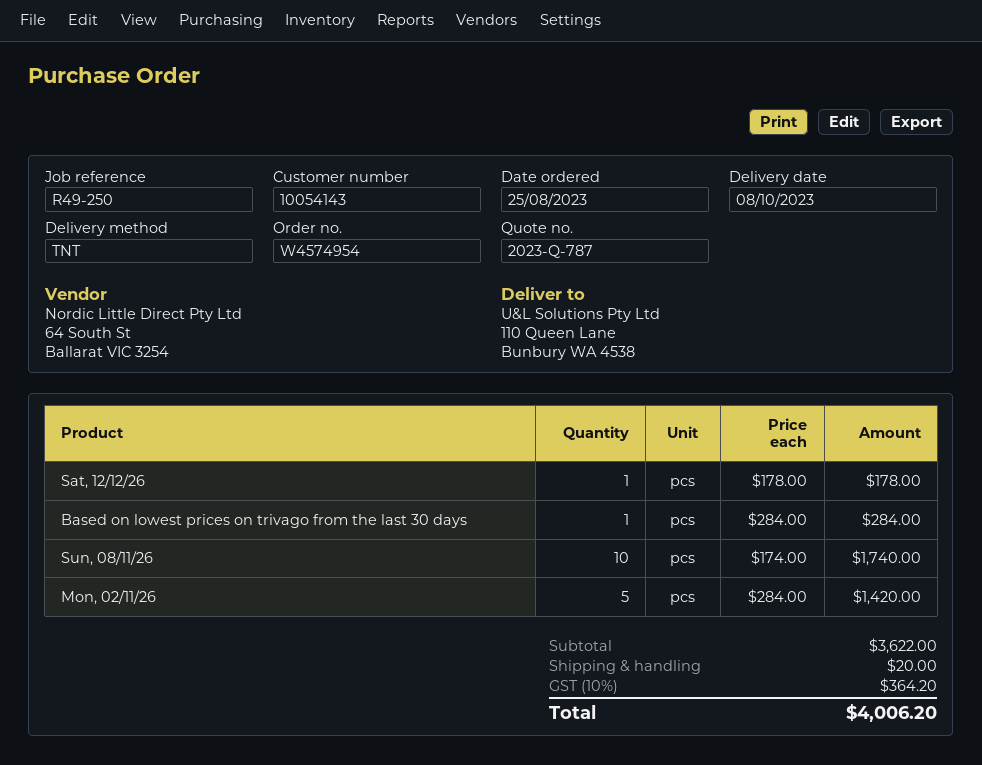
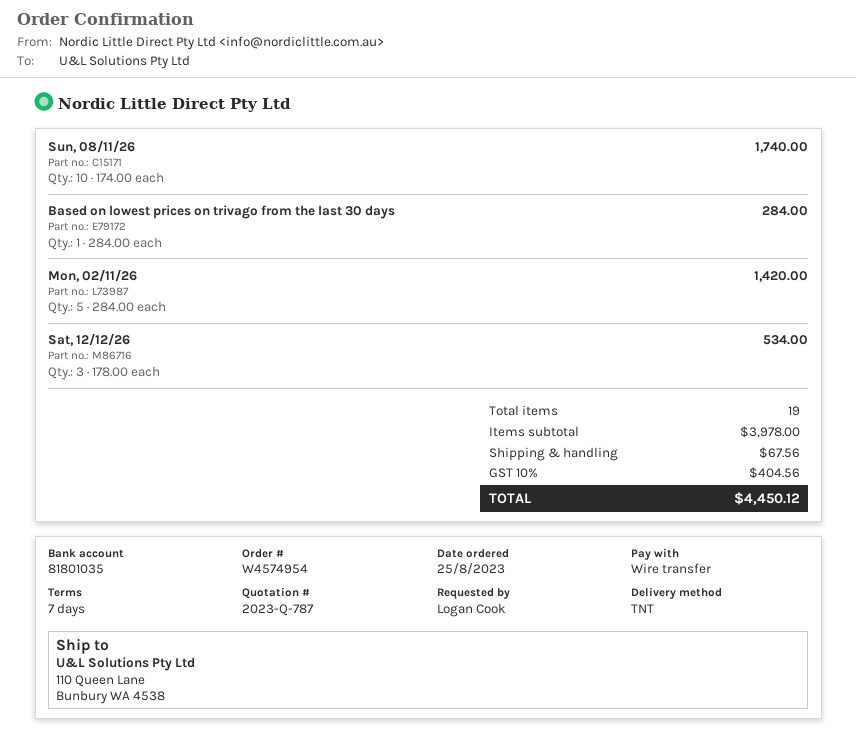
Sat, 12/12/26: 1 x 178.00 = 178.00 -> 3 x 178.00 = 534.00
subtotal: 3622.00 -> 3978.00
shipping: 20.00 -> 67.56
tax: 10% = 364.20 -> 10% = 404.56
total: 4006.20 -> 4450.12

